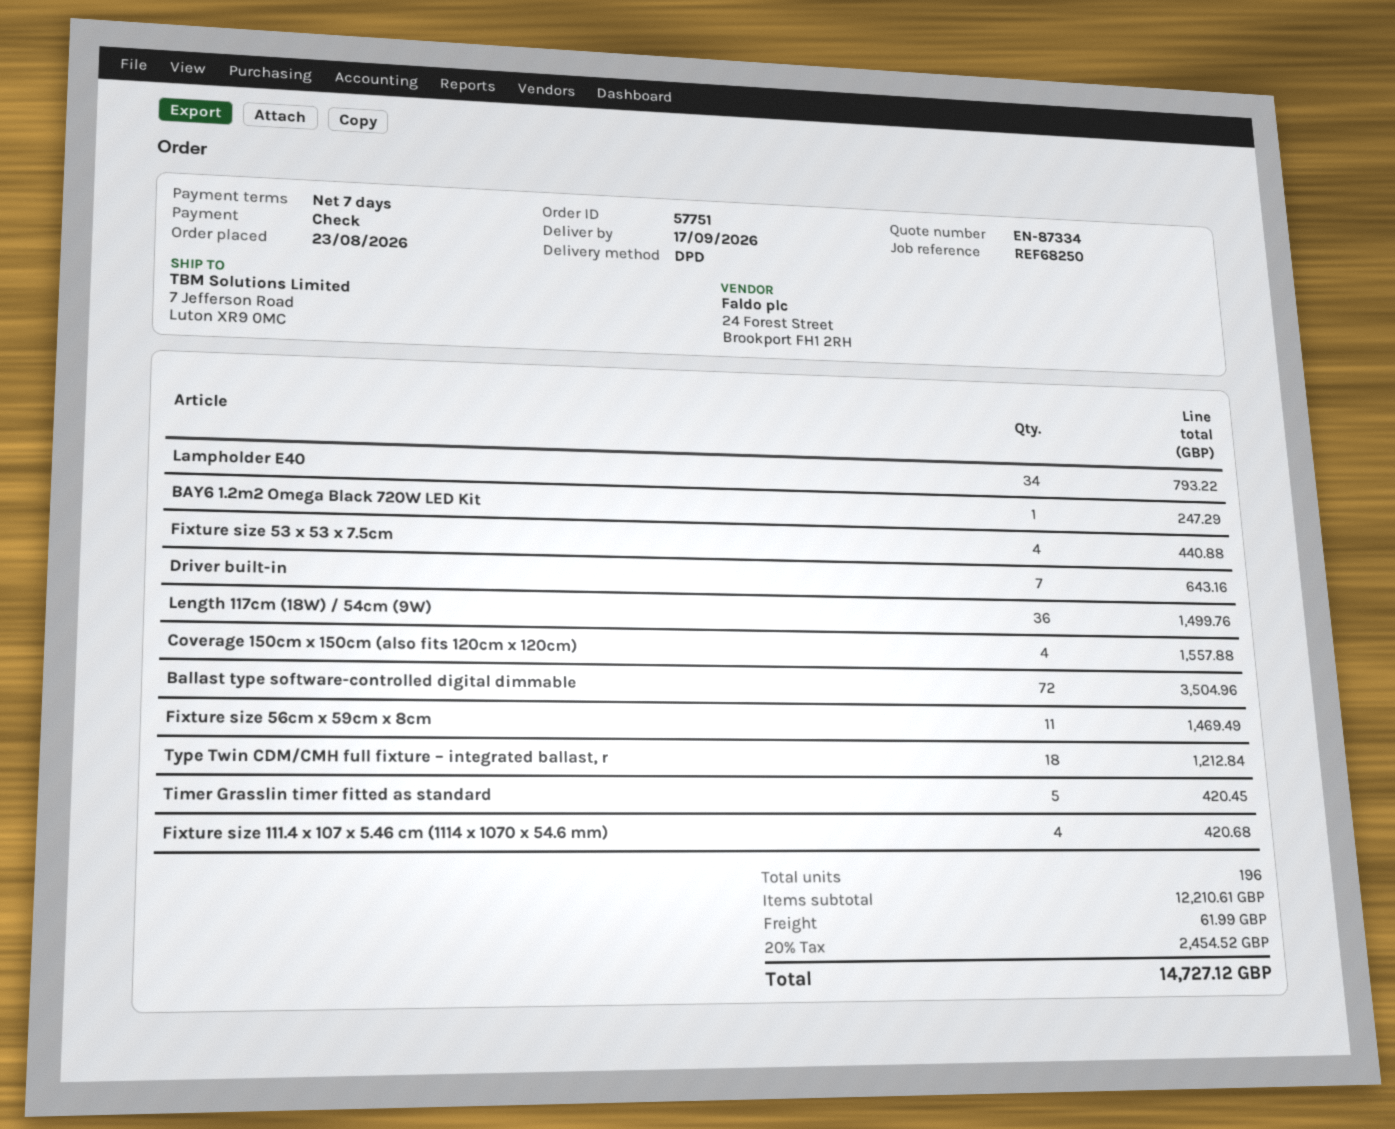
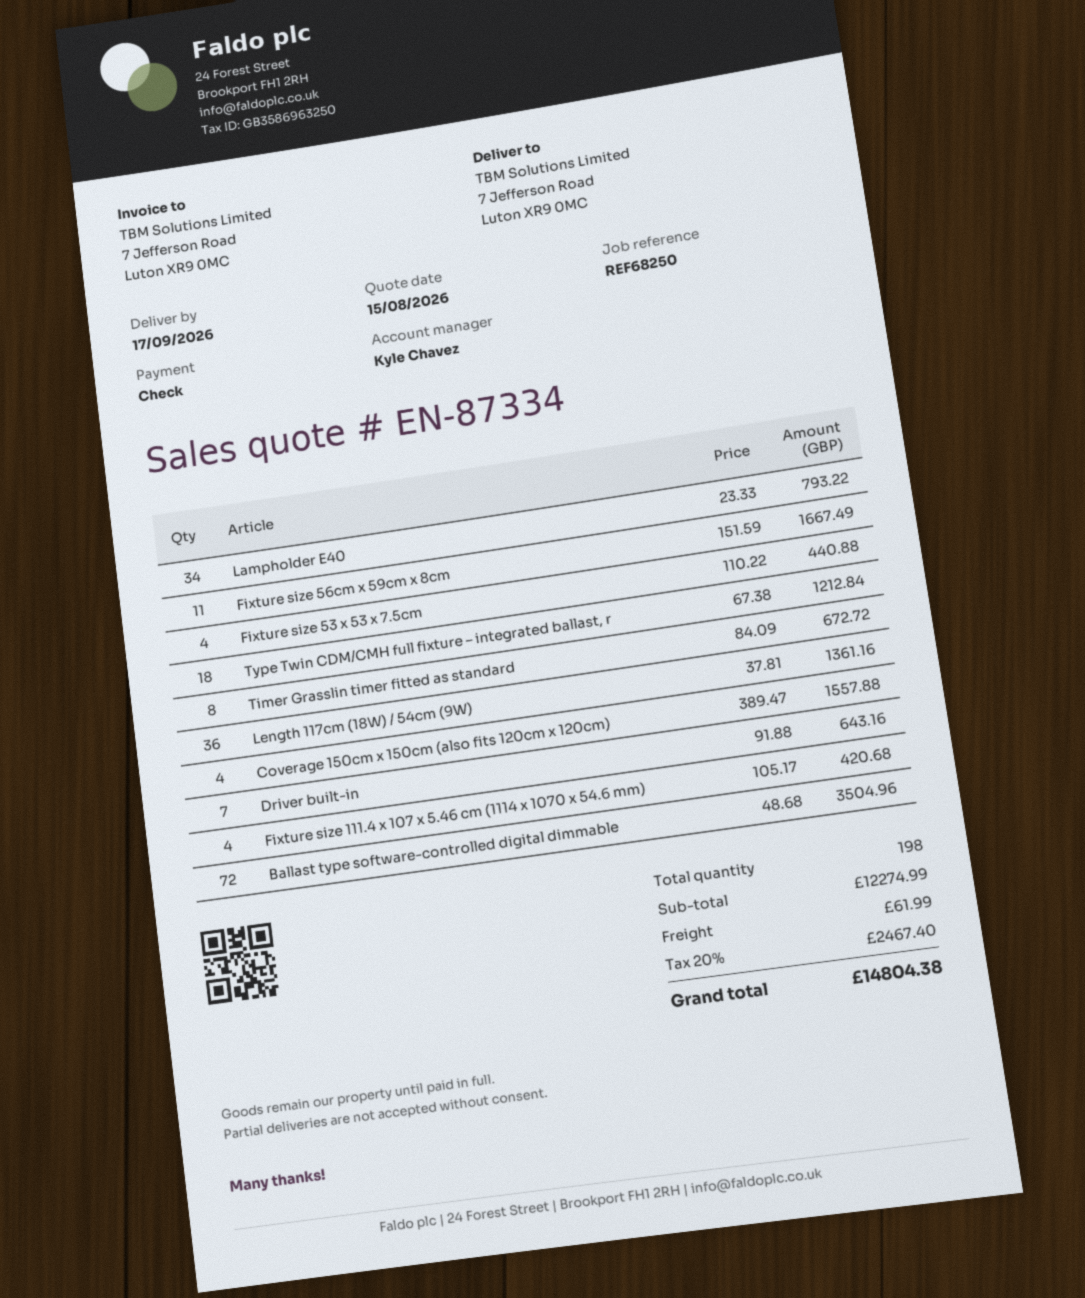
BAY6 1.2m2 Omega Black 720W LED Kit: 1 for 247.29 -> none
Length 117cm (18W) / 54cm (9W): 36 for 1499.76 -> 36 for 1361.16
Fixture size 56cm x 59cm x 8cm: 11 for 1469.49 -> 11 for 1667.49
Timer Grasslin timer fitted as standard: 5 for 420.45 -> 8 for 672.72
total quantity: 196 -> 198
subtotal: 12210.61 -> 12274.99
tax: 20% = 2454.52 -> 20% = 2467.40
total: 14727.12 -> 14804.38

